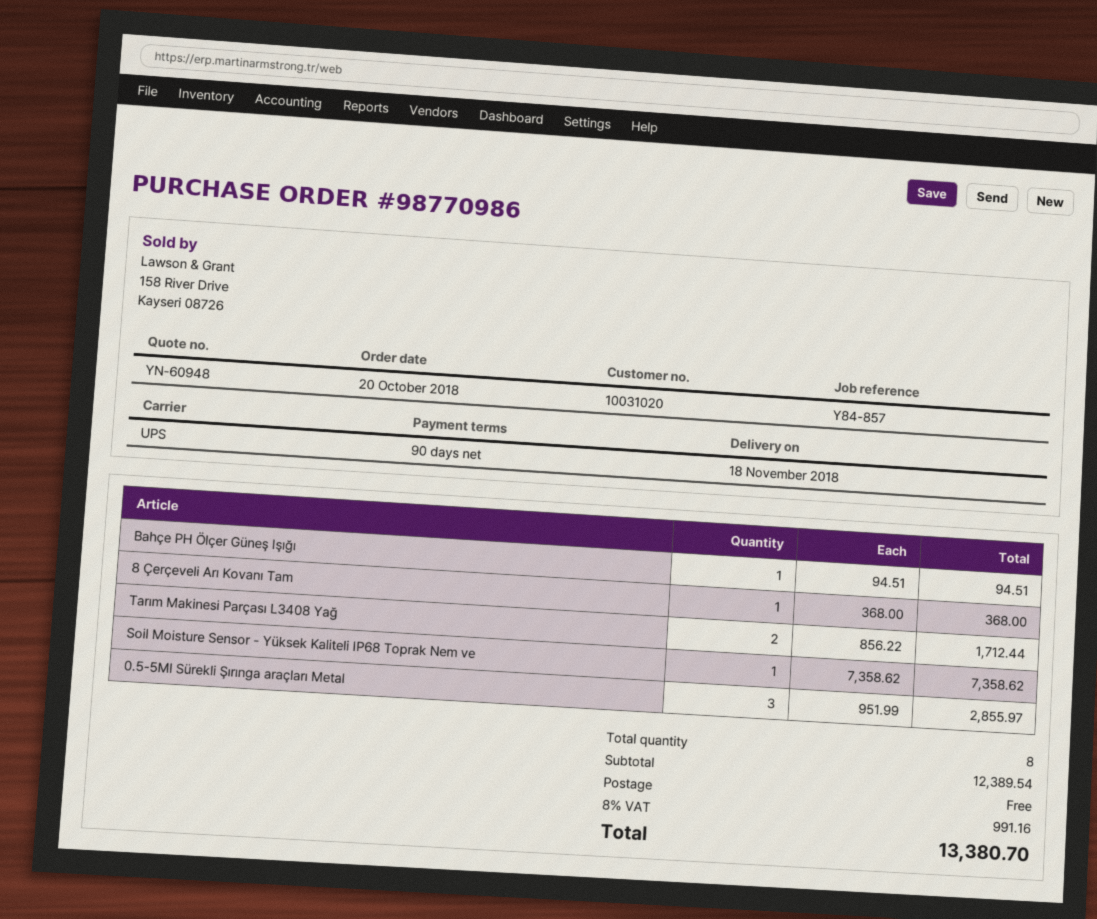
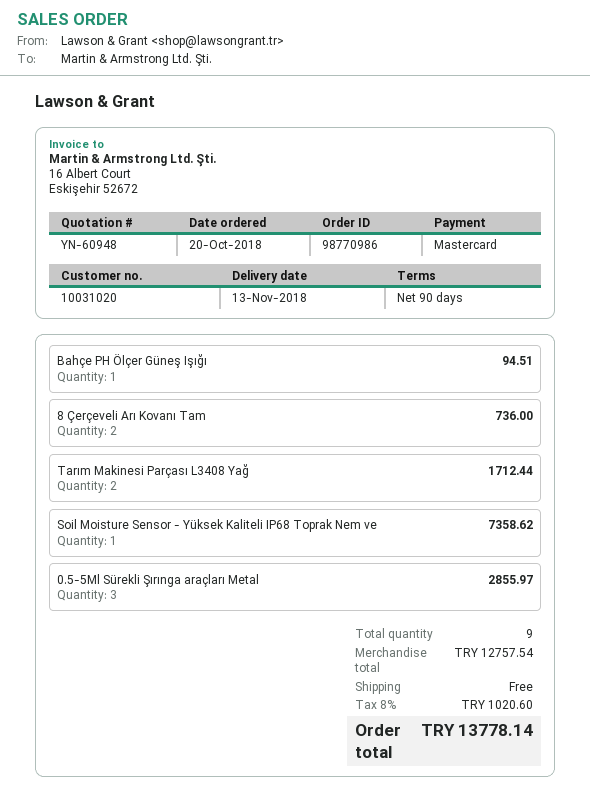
delivery date: 2018-11-18 -> 2018-11-13
8 Çerçeveli Arı Kovanı Tam: 1 for 368.00 -> 2 for 736.00
total quantity: 8 -> 9
subtotal: 12389.54 -> 12757.54
tax: 8% = 991.16 -> 8% = 1020.60
total: 13380.70 -> 13778.14

